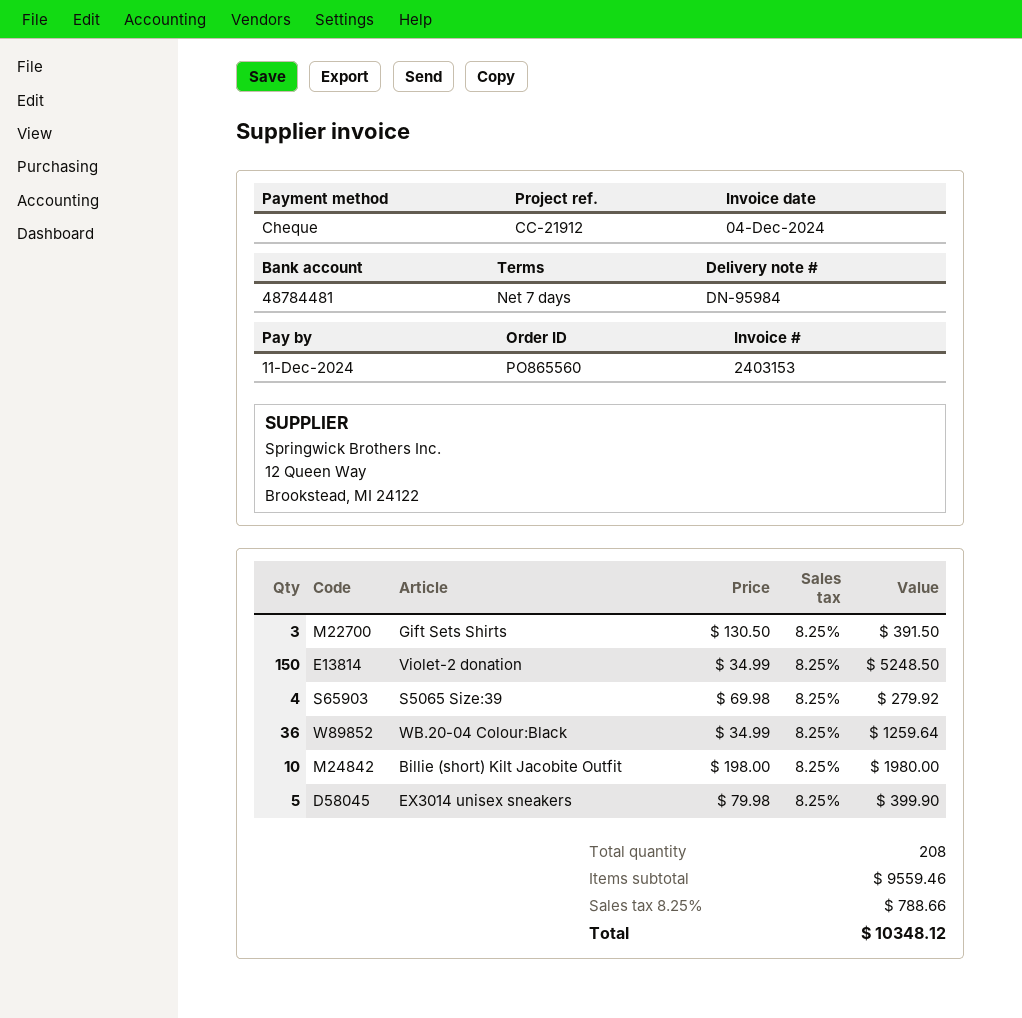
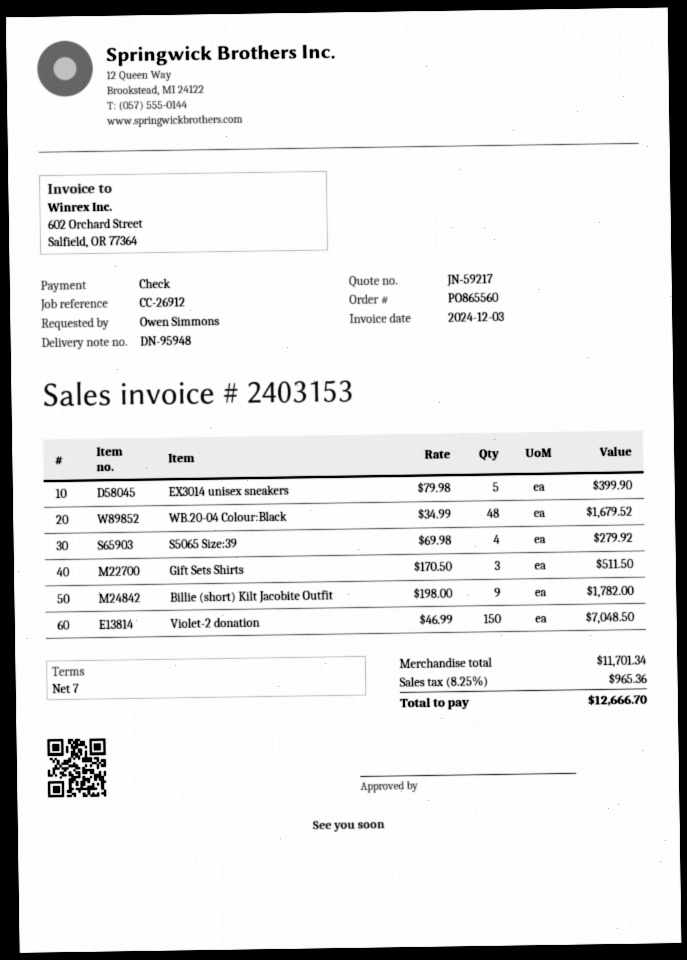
delivery note number: DN-95984 -> DN-95948
invoice date: 2024-12-04 -> 2024-12-03
reference: CC-21912 -> CC-26912
Gift Sets Shirts: 3 x 130.50 = 391.50 -> 3 x 170.50 = 511.50
Violet-2 donation: 150 x 34.99 = 5248.50 -> 150 x 46.99 = 7048.50
WB.20-04 Colour:Black: 36 x 34.99 = 1259.64 -> 48 x 34.99 = 1679.52
Billie (short) Kilt Jacobite Outfit: 10 x 198.00 = 1980.00 -> 9 x 198.00 = 1782.00
subtotal: 9559.46 -> 11701.34
tax: 8.25% = 788.66 -> 8.25% = 965.36
total: 10348.12 -> 12666.70

